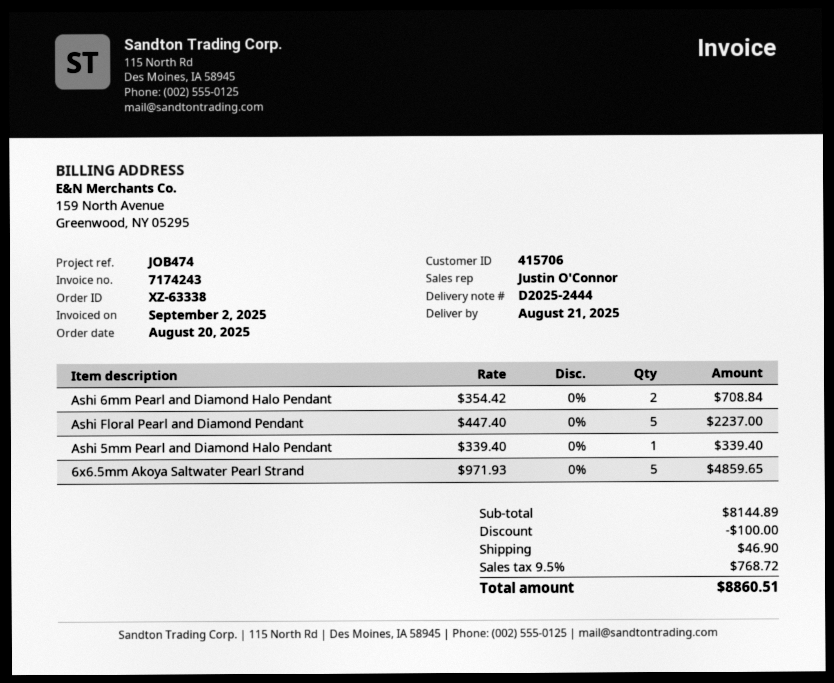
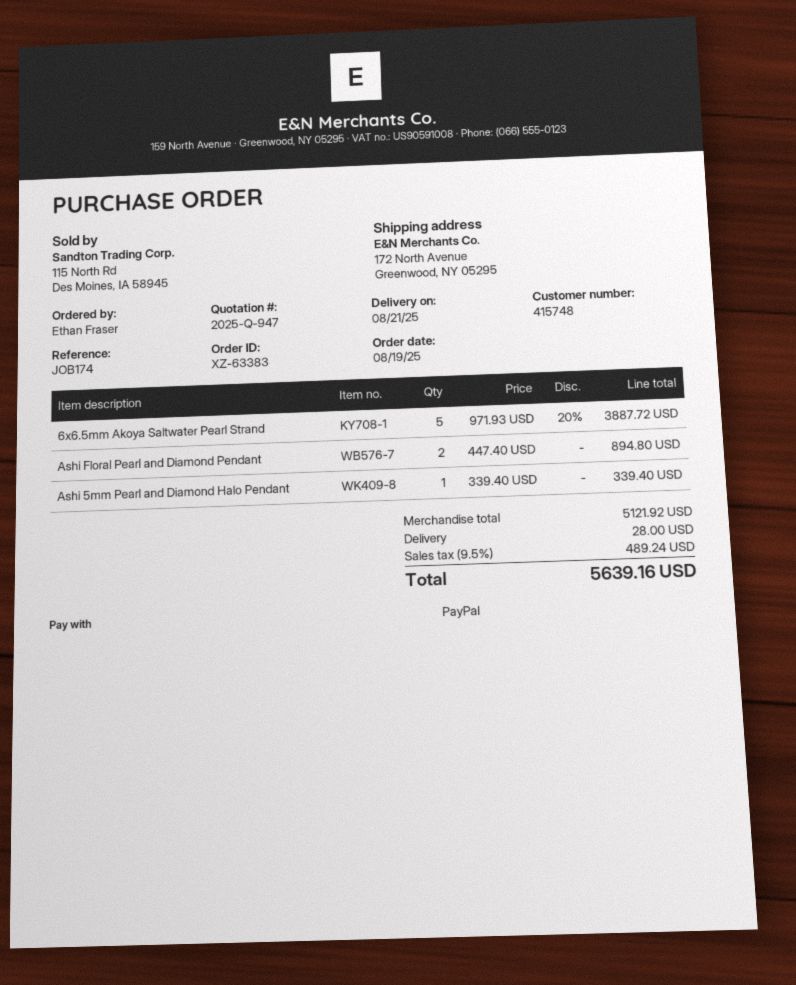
order number: XZ-63338 -> XZ-63383
order date: 2025-08-20 -> 2025-08-19
customer number: 415706 -> 415748
reference: JOB474 -> JOB174
Ashi 6mm Pearl and Diamond Halo Pendant: 2 x 354.42 = 708.84 -> none
Ashi Floral Pearl and Diamond Pendant: 5 x 447.40 = 2237.00 -> 2 x 447.40 = 894.80
6x6.5mm Akoya Saltwater Pearl Strand: 5 x 971.93 = 4859.65 -> 5 x 971.93 - 20% = 3887.72
subtotal: 8144.89 -> 5121.92
discount: 100.00 -> none
shipping: 46.90 -> 28.00
tax: 9.5% = 768.72 -> 9.5% = 489.24
total: 8860.51 -> 5639.16

